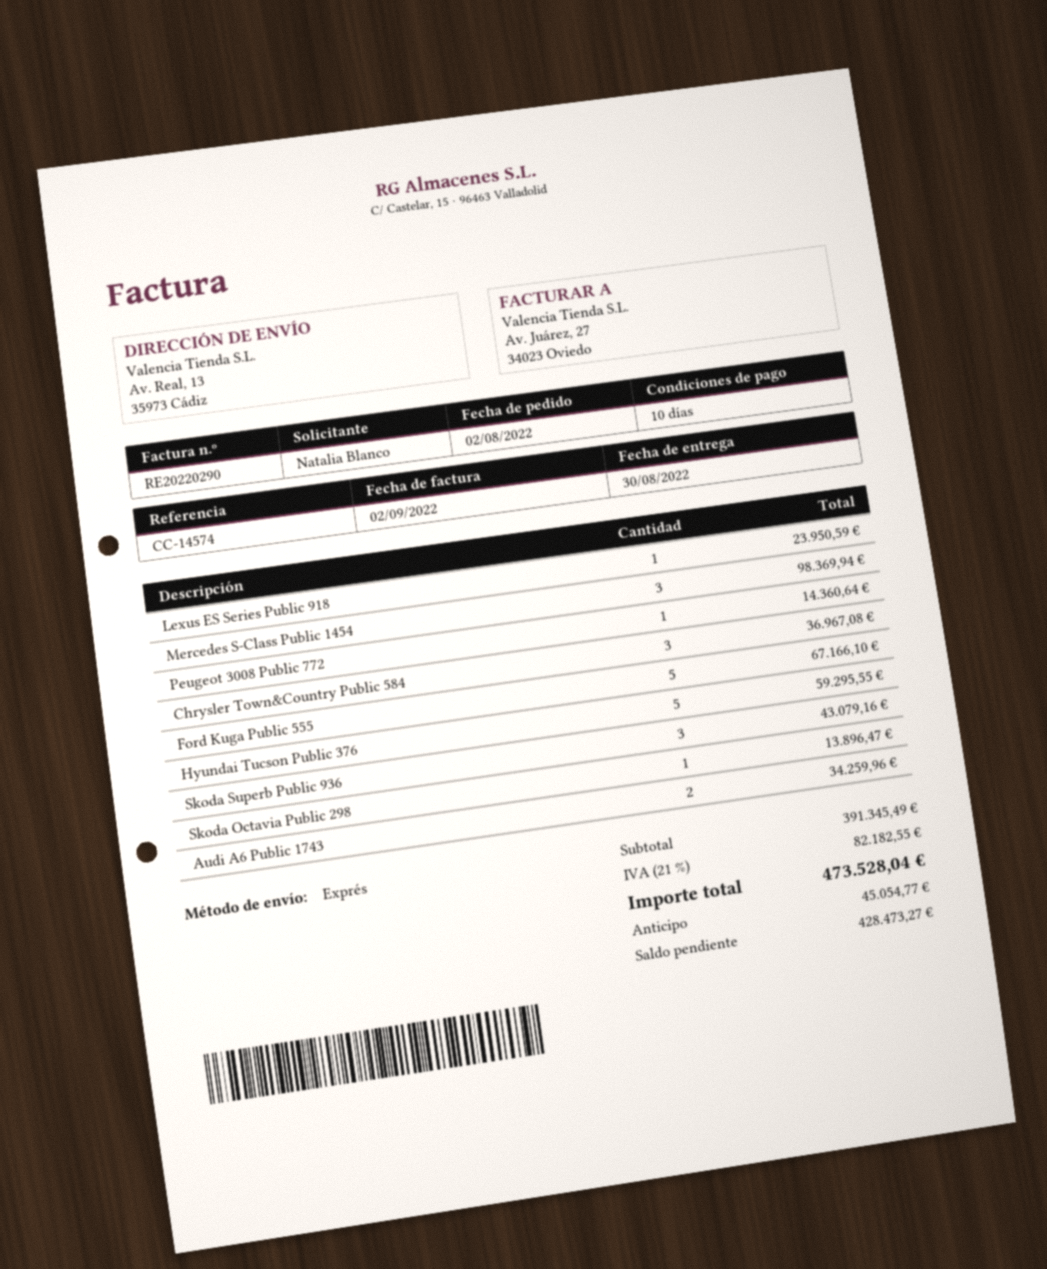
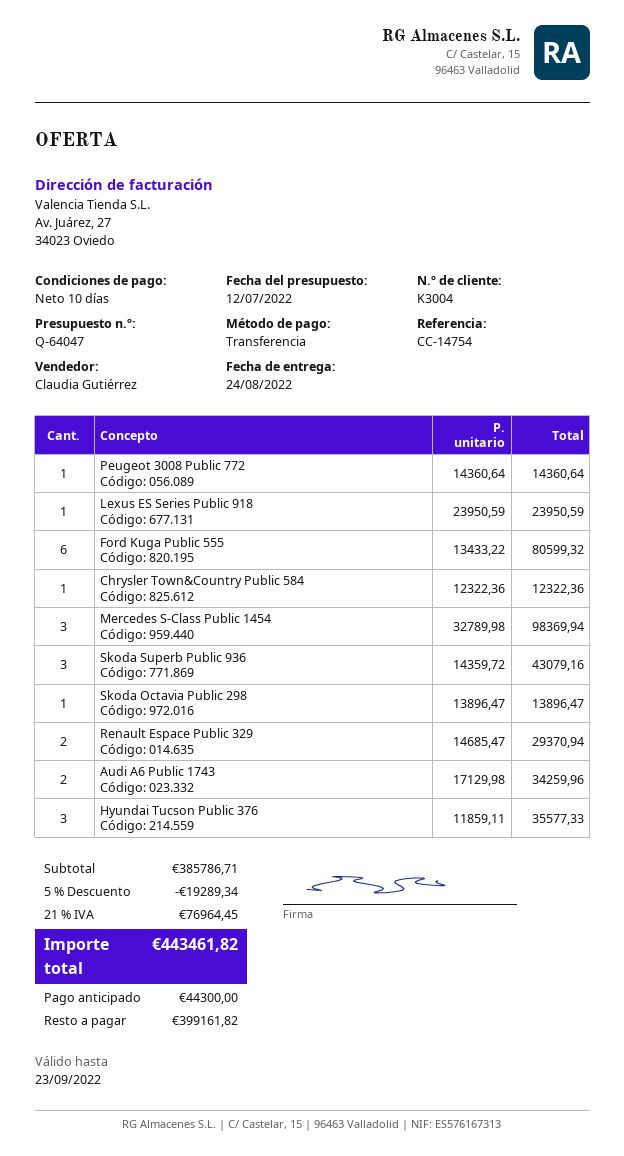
delivery date: 2022-08-30 -> 2022-08-24
reference: CC-14574 -> CC-14754
Chrysler Town&Country Public 584: 3 for 36967.08 -> 1 for 12322.36
Ford Kuga Public 555: 5 for 67166.10 -> 6 for 80599.32
Hyundai Tucson Public 376: 5 for 59295.55 -> 3 for 35577.33
Renault Espace Public 329: none -> 2 for 29370.94
subtotal: 391345.49 -> 385786.71
discount: none -> 5% = 19289.34
tax: 21% = 82182.55 -> 21% = 76964.45
total: 473528.04 -> 443461.82
deposit: 45054.77 -> 44300.00
balance: 428473.27 -> 399161.82

